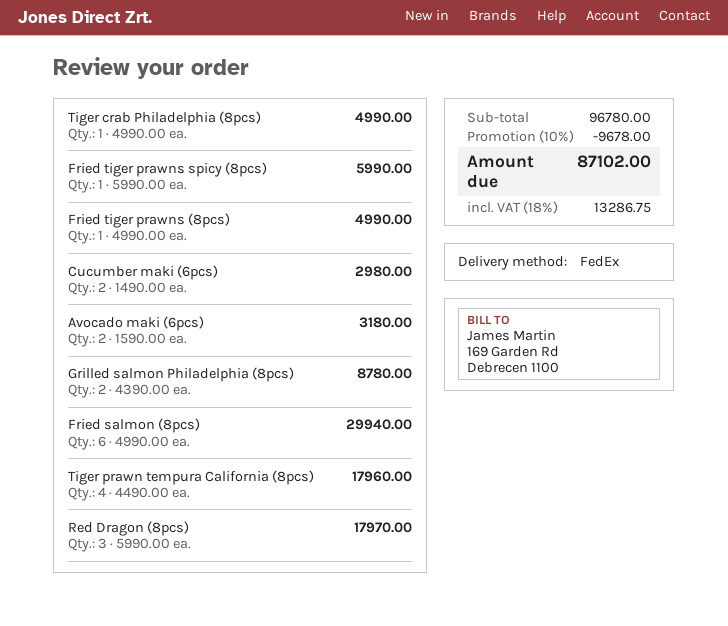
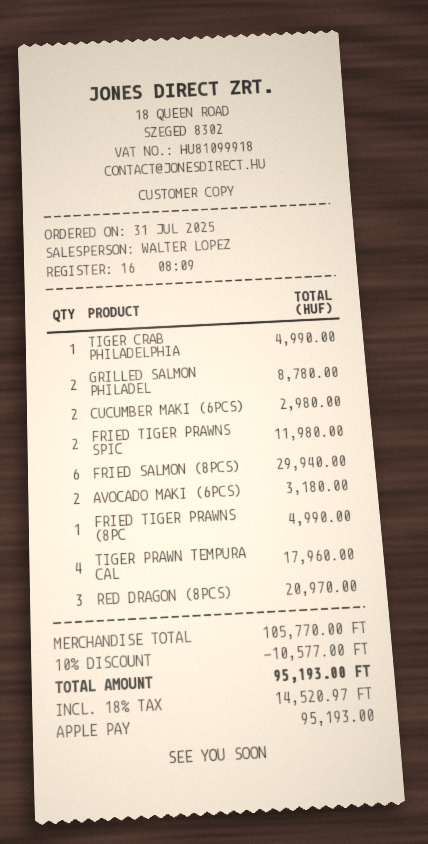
Fried tiger prawns spicy (8pcs): 1 for 5990.00 -> 2 for 11980.00
Red Dragon (8pcs): 3 for 17970.00 -> 3 for 20970.00
subtotal: 96780.00 -> 105770.00
discount: 10% = 9678.00 -> 10% = 10577.00
tax: 18% = 13286.75 -> 18% = 14520.97
total: 87102.00 -> 95193.00

